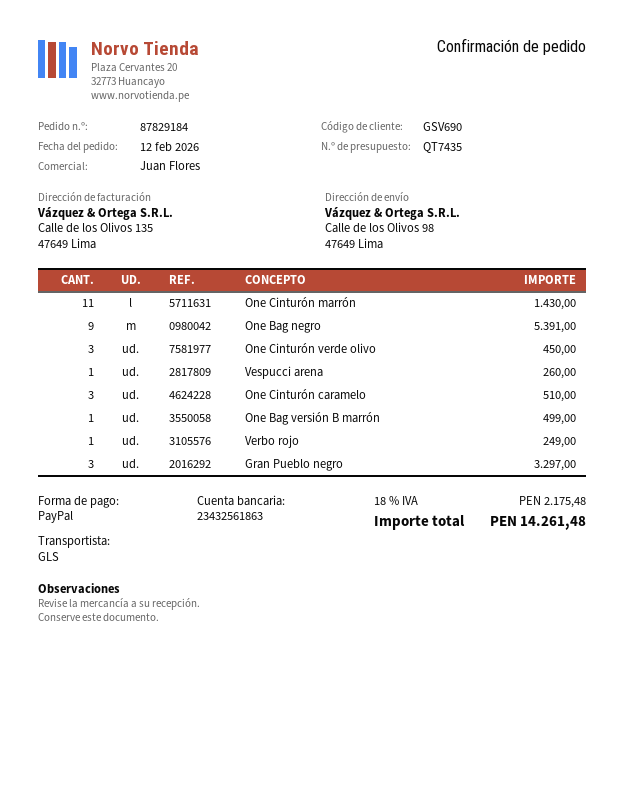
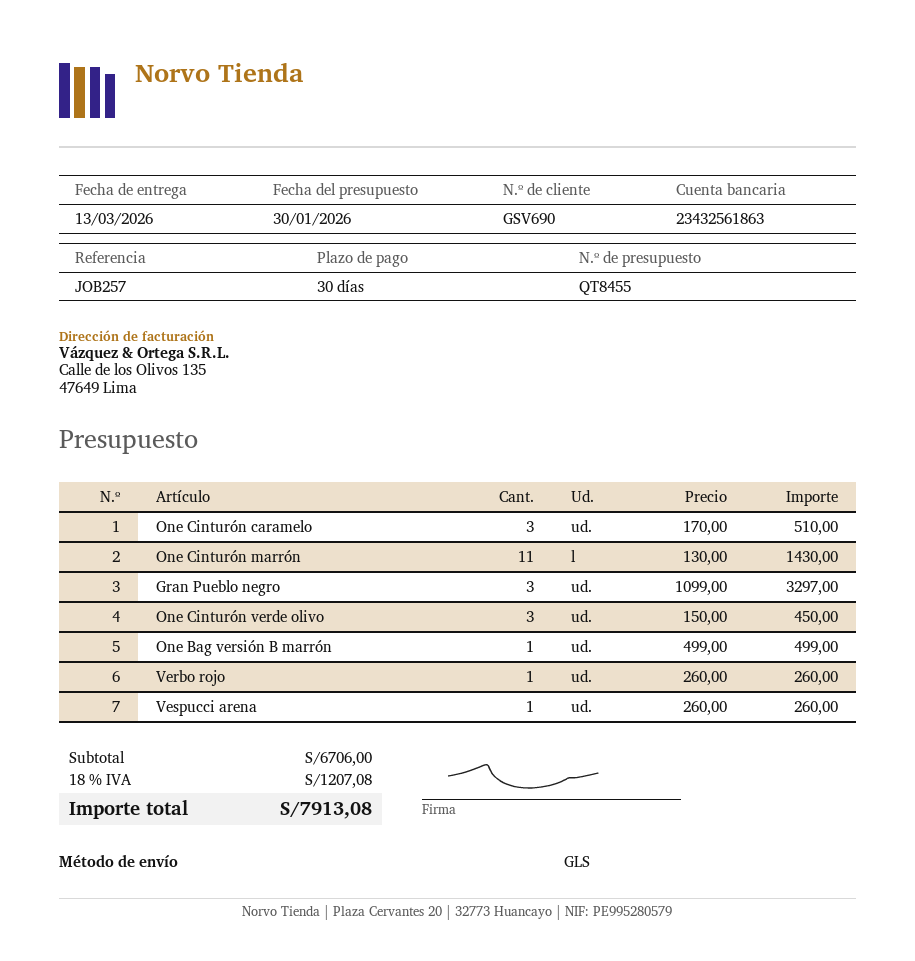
quote number: QT7435 -> QT8455
One Bag negro: 9 for 5391.00 -> none
Verbo rojo: 1 for 249.00 -> 1 for 260.00
tax: 18% = 2175.48 -> 18% = 1207.08
total: 14261.48 -> 7913.08

